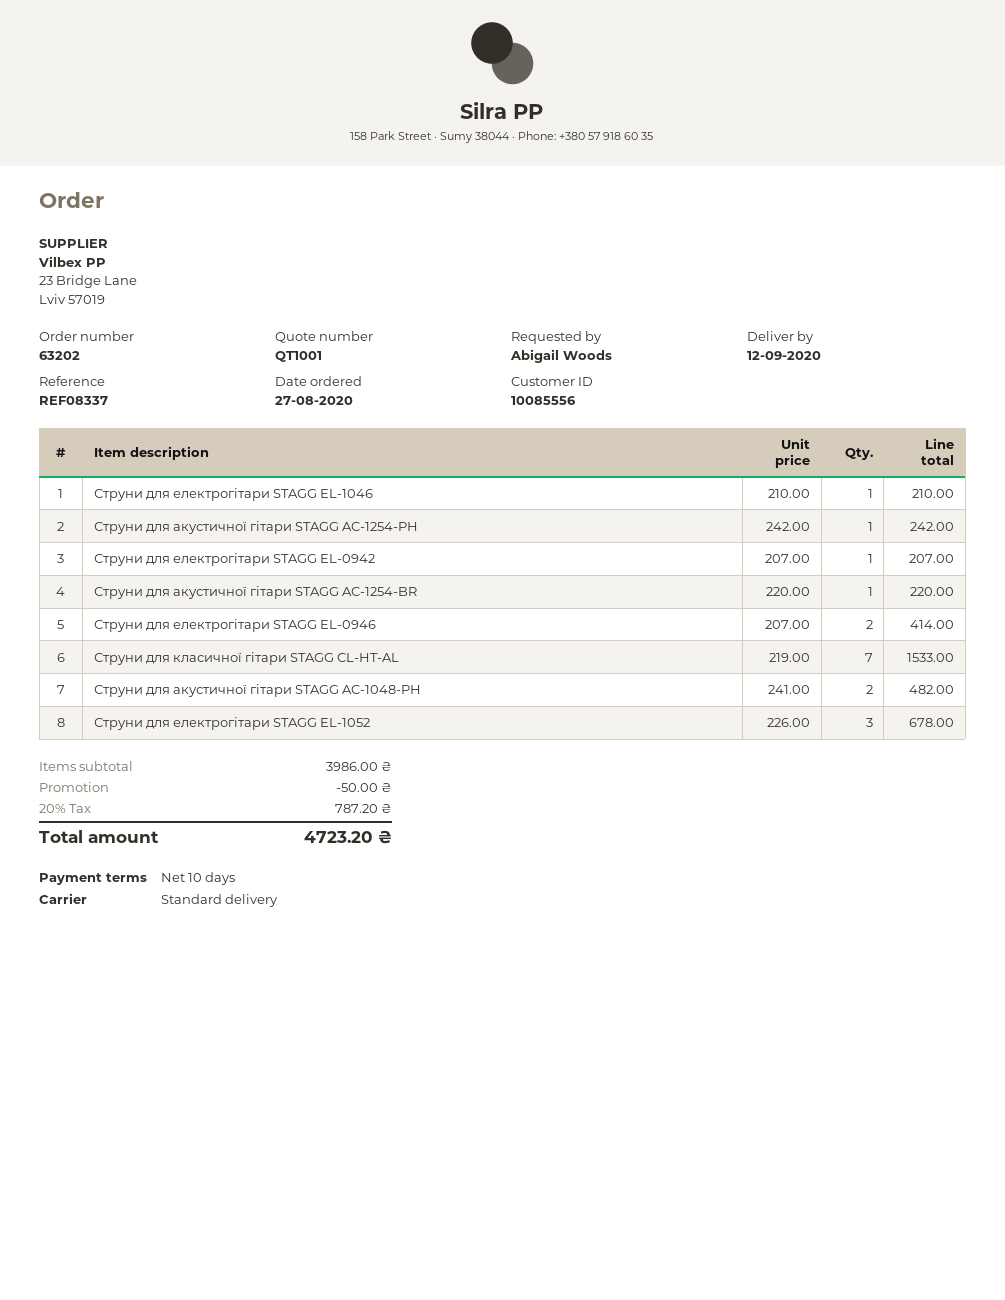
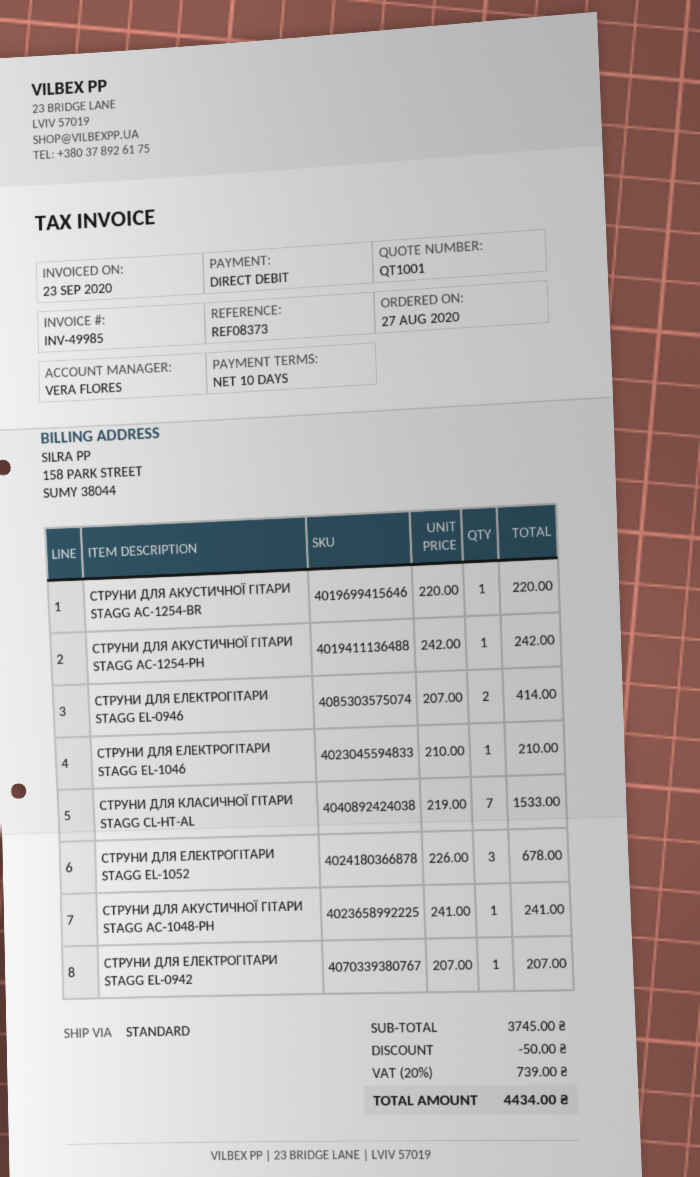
reference: REF08337 -> REF08373
Струни для акустичної гітари STAGG AC-1048-PH: 2 x 241.00 = 482.00 -> 1 x 241.00 = 241.00
subtotal: 3986.00 -> 3745.00
tax: 20% = 787.20 -> 20% = 739.00
total: 4723.20 -> 4434.00

